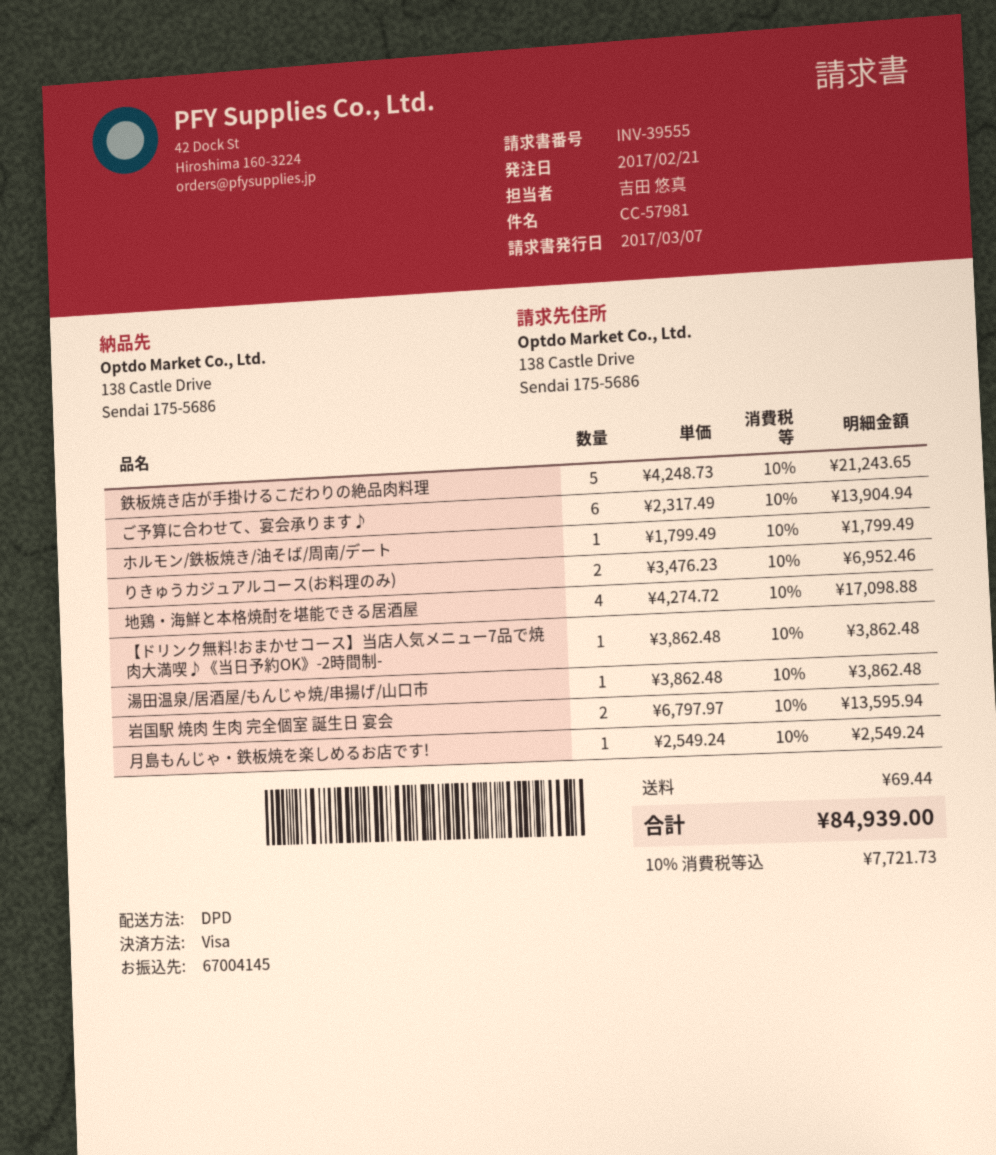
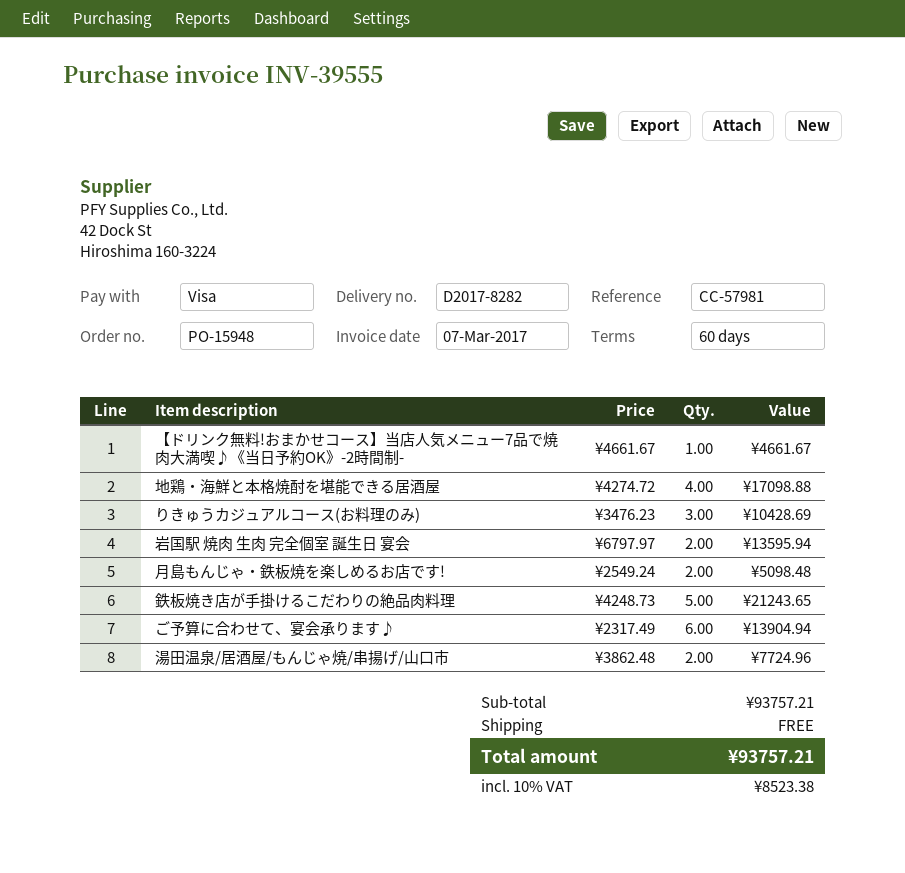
ホルモン/鉄板焼き/油そば/周南/デート: 1 x 1799.49 = 1799.49 -> none
りきゅうカジュアルコース(お料理のみ): 2 x 3476.23 = 6952.46 -> 3 x 3476.23 = 10428.69
【ドリンク無料!おまかせコース】当店人気メニュー7品で焼肉大満喫♪《当日予約OK》-2時間制-: 1 x 3862.48 = 3862.48 -> 1 x 4661.67 = 4661.67
湯田温泉/居酒屋/もんじゃ焼/串揚げ/山口市: 1 x 3862.48 = 3862.48 -> 2 x 3862.48 = 7724.96
月島もんじゃ・鉄板焼を楽しめるお店です!: 1 x 2549.24 = 2549.24 -> 2 x 2549.24 = 5098.48
shipping: 69.44 -> 0.00
tax: 10% = 7721.73 -> 10% = 8523.38
total: 84939.00 -> 93757.21

